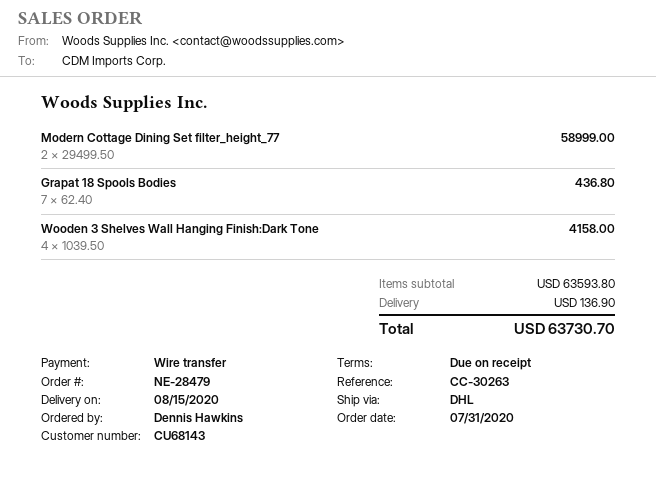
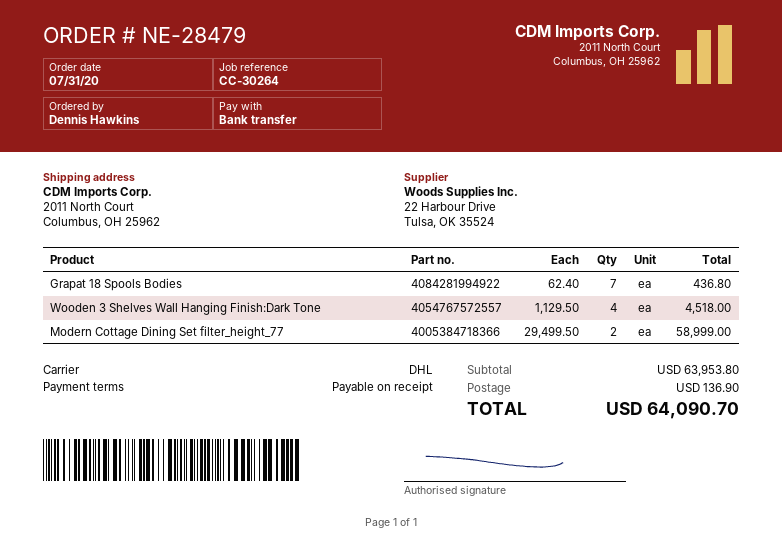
reference: CC-30263 -> CC-30264
Wooden 3 Shelves Wall Hanging Finish:Dark Tone: 4 x 1039.50 = 4158.00 -> 4 x 1129.50 = 4518.00
subtotal: 63593.80 -> 63953.80
total: 63730.70 -> 64090.70

